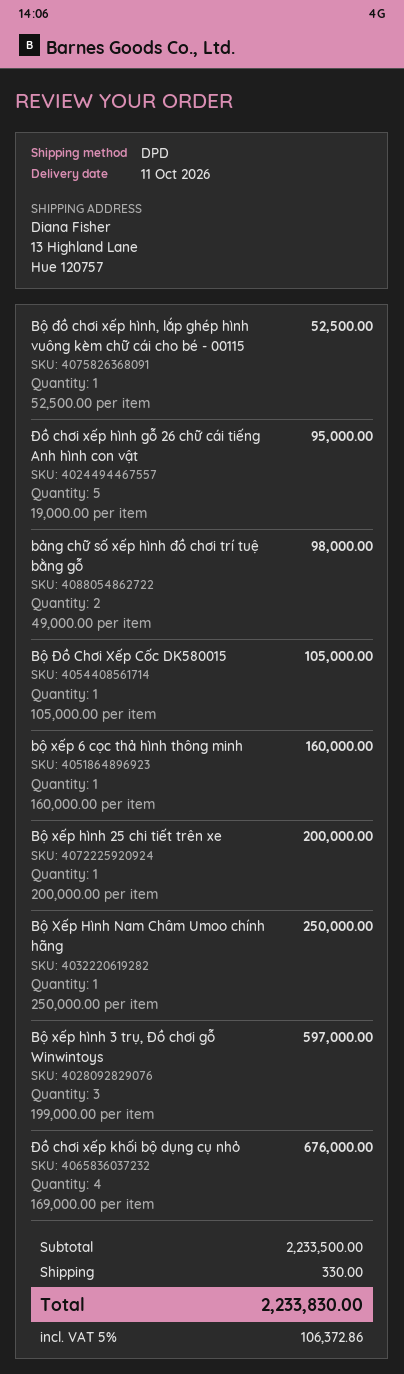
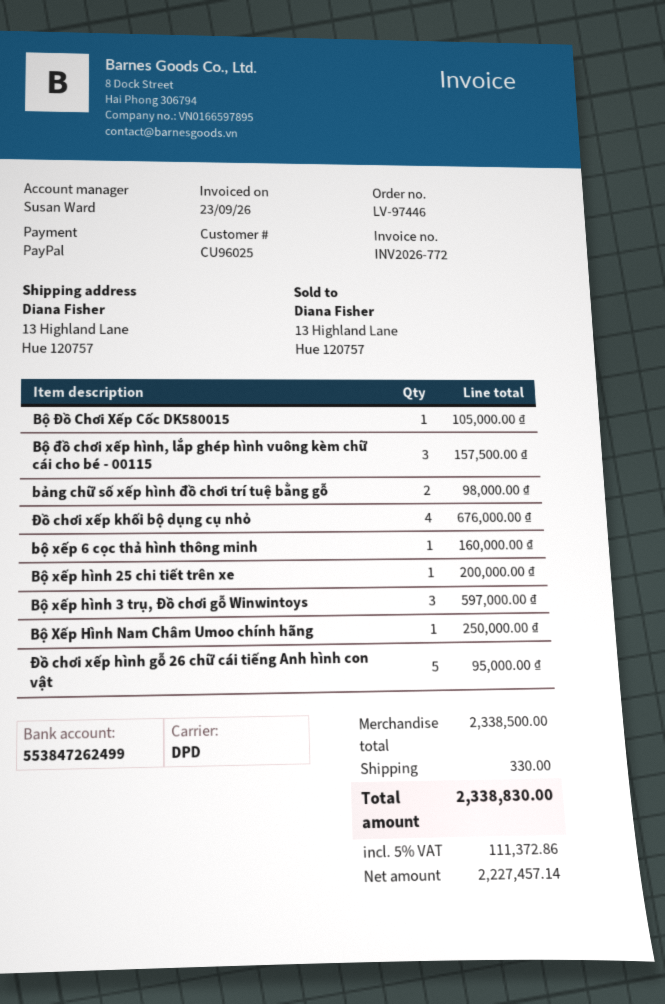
Bộ đồ chơi xếp hình, lắp ghép hình vuông kèm chữ cái cho bé - 00115: 1 for 52500.00 -> 3 for 157500.00
subtotal: 2233500.00 -> 2338500.00
tax: 5% = 106372.86 -> 5% = 111372.86
total: 2233830.00 -> 2338830.00

